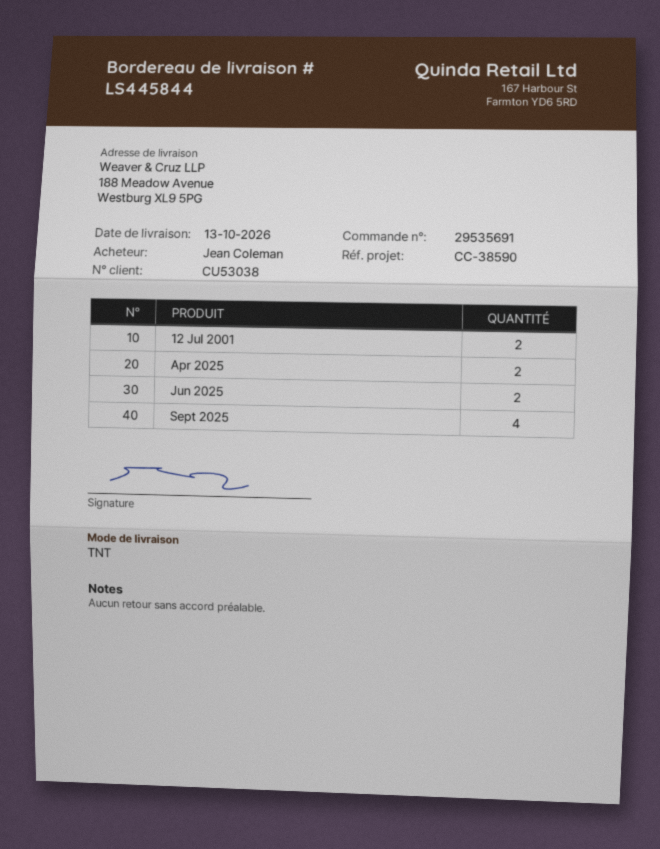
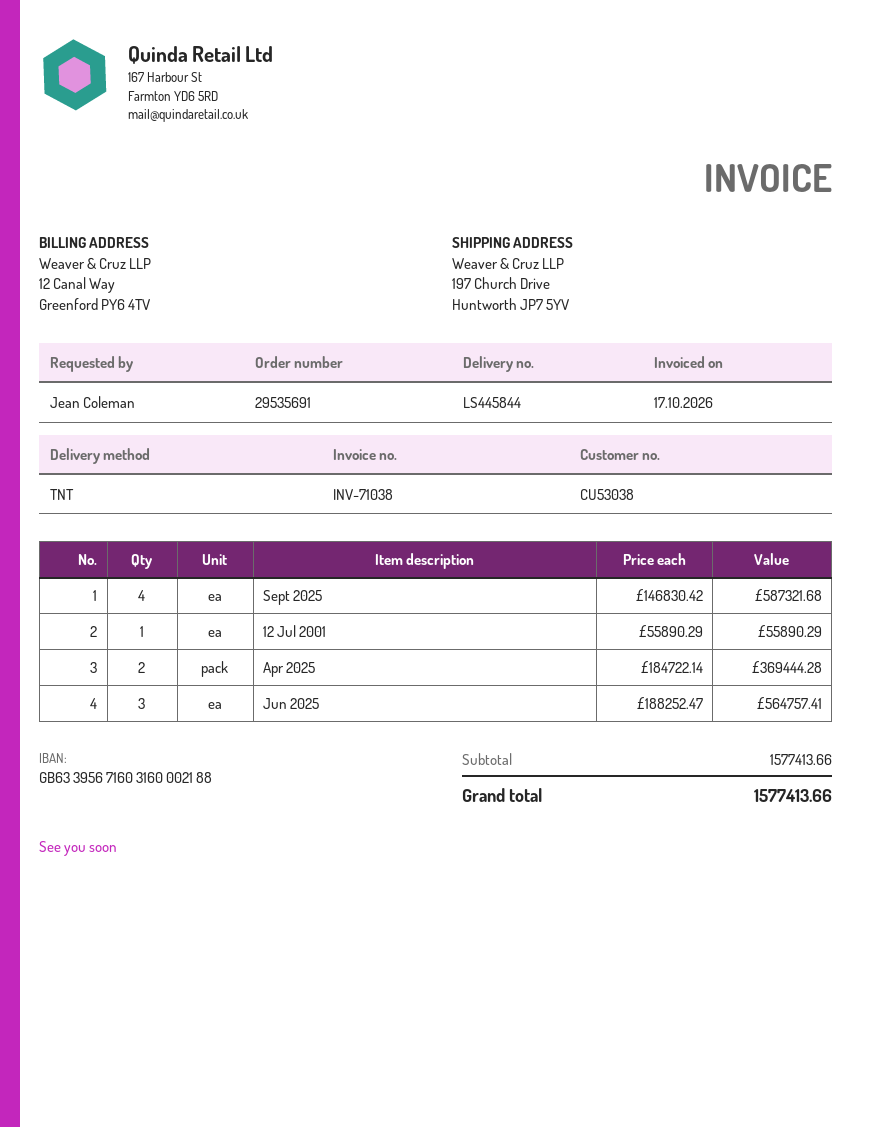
ship to: 188 Meadow Avenue, Westburg XL9 5PG -> 197 Church Drive, Huntworth JP7 5YV
12 Jul 2001: 2 -> 1
Jun 2025: 2 -> 3

